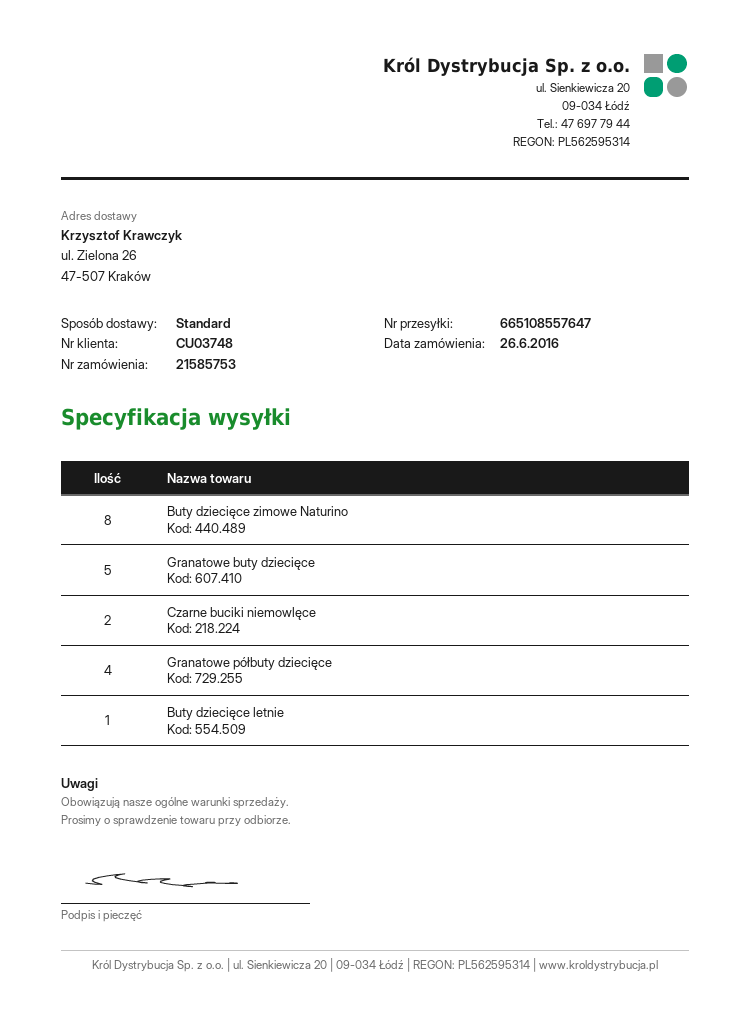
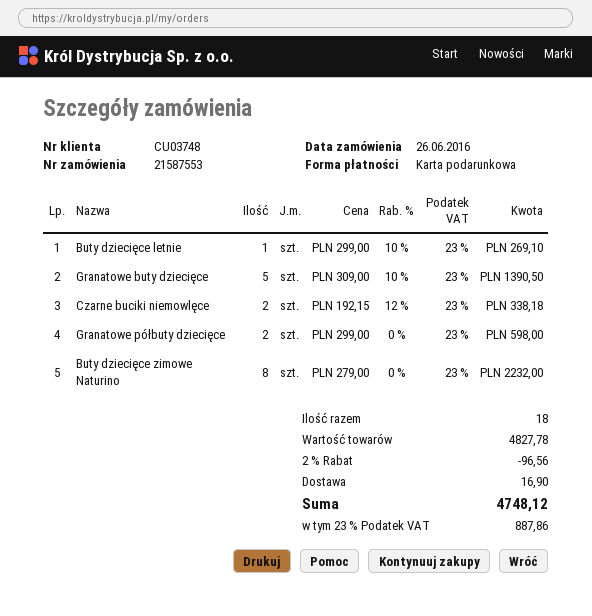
order number: 21585753 -> 21587553
Granatowe półbuty dziecięce: 4 -> 2

